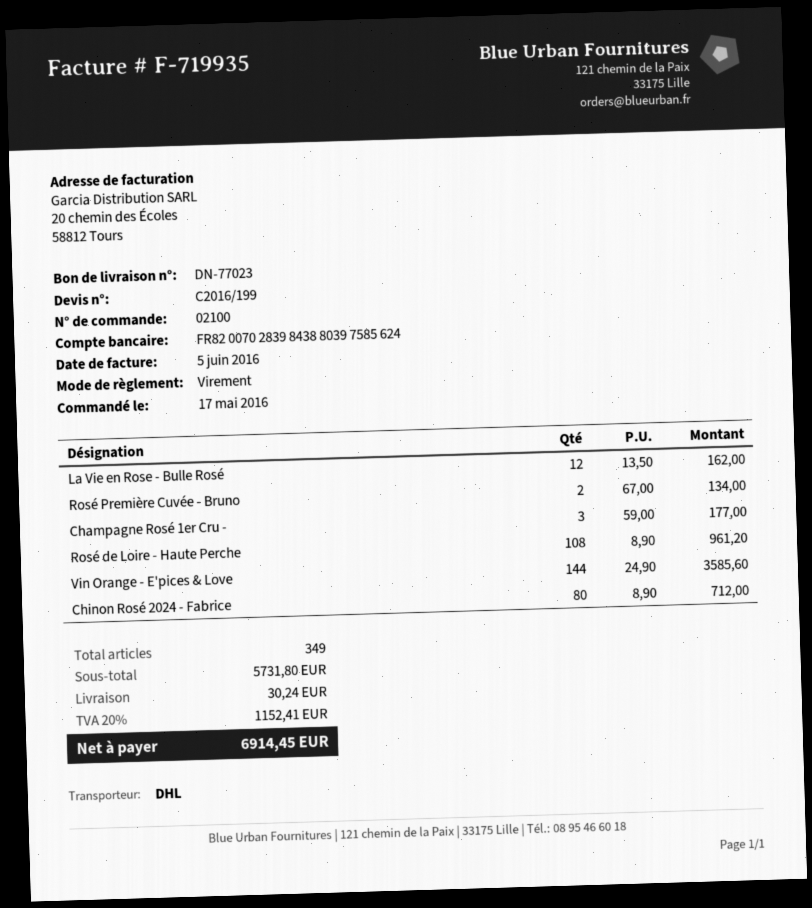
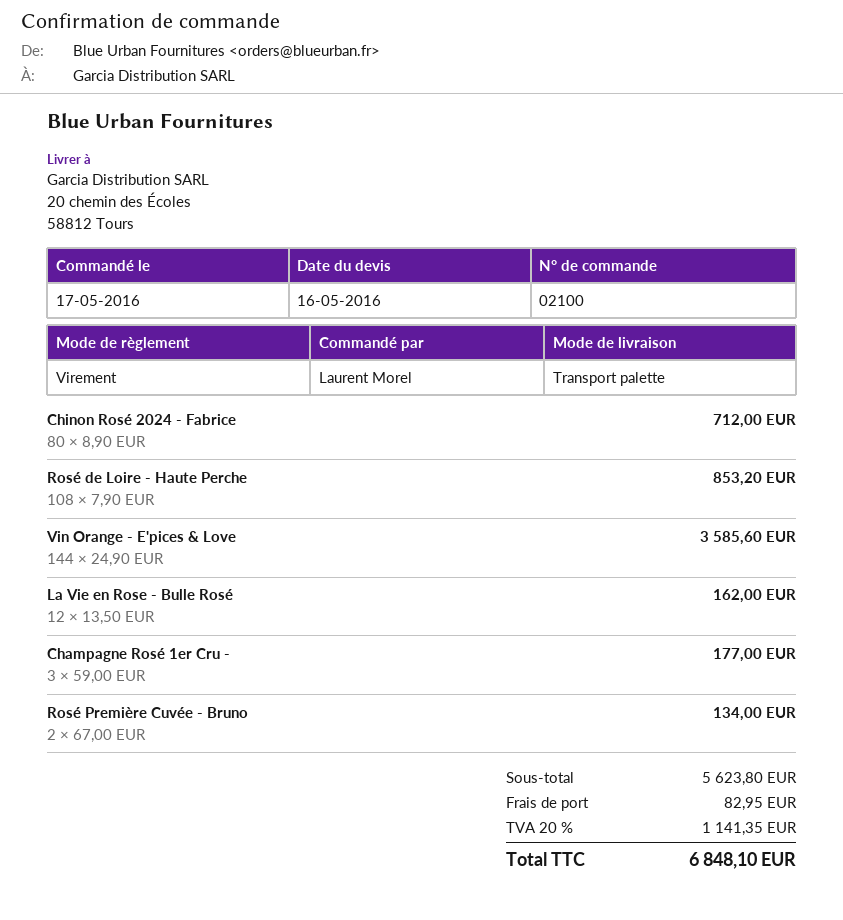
shipping method: DHL -> pallet freight
Rosé de Loire - Haute Perche: 108 x 8.90 = 961.20 -> 108 x 7.90 = 853.20
subtotal: 5731.80 -> 5623.80
shipping: 30.24 -> 82.95
tax: 20% = 1152.41 -> 20% = 1141.35
total: 6914.45 -> 6848.10

